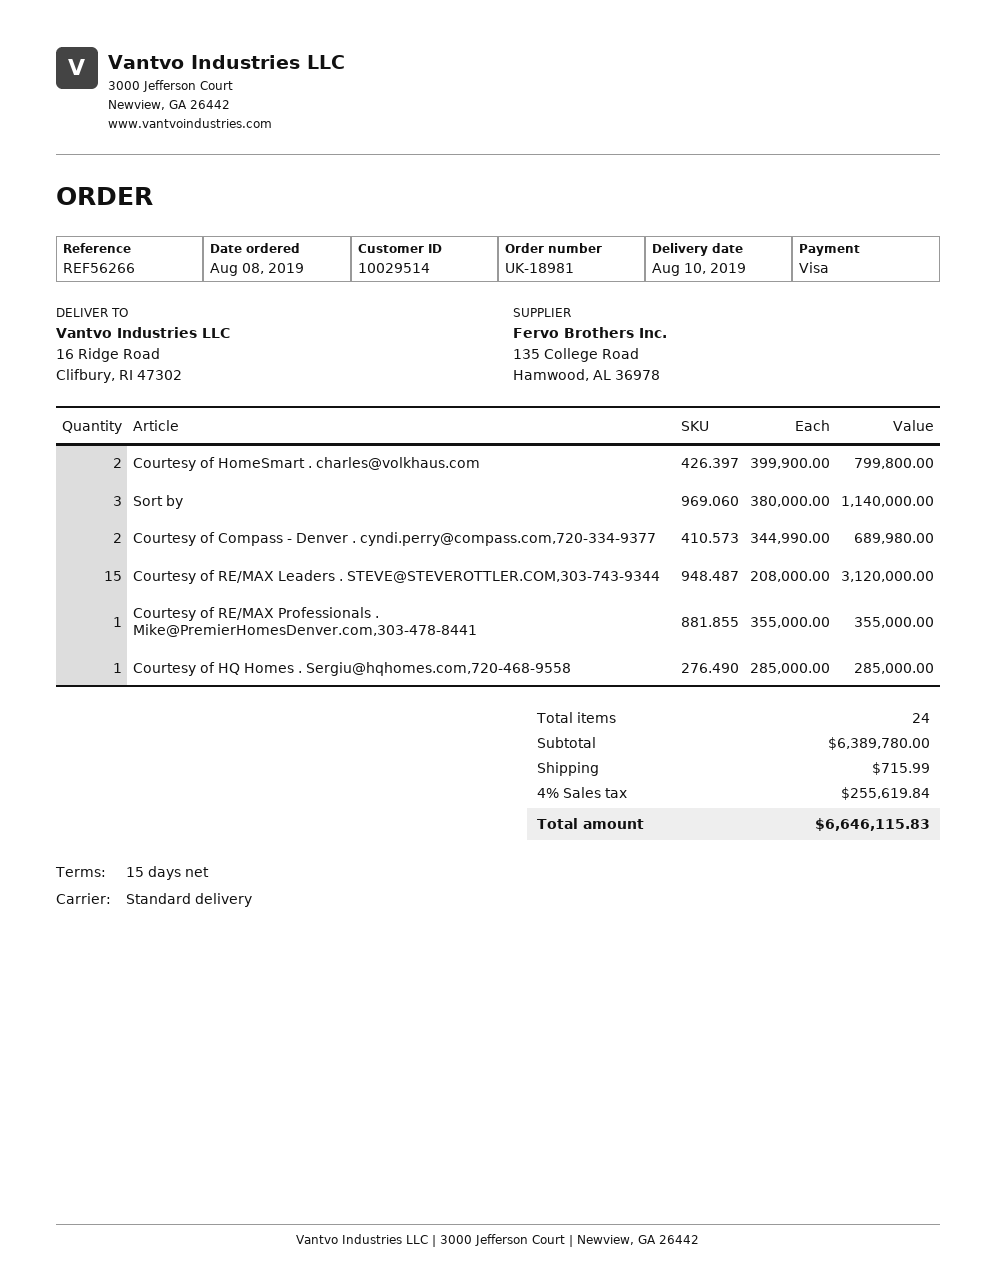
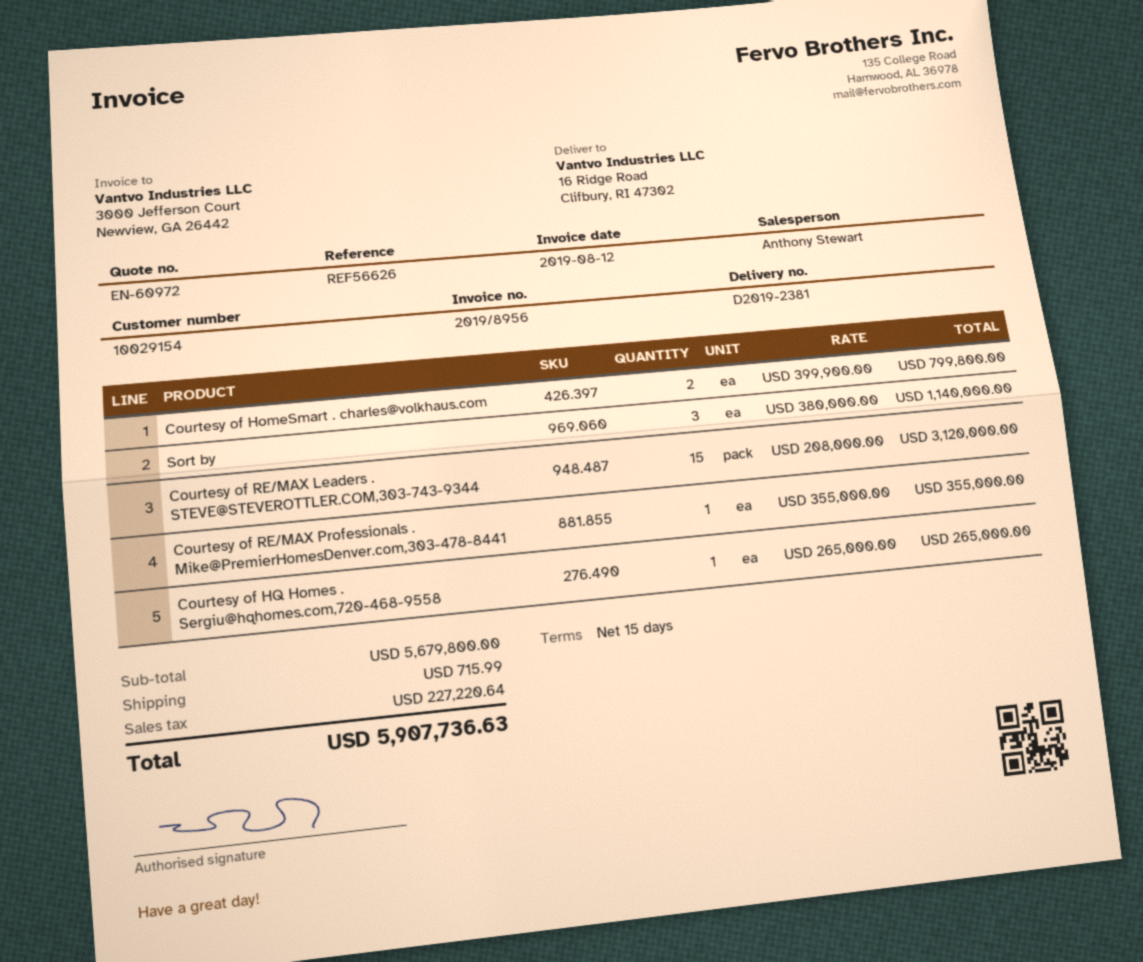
customer number: 10029514 -> 10029154
reference: REF56266 -> REF56626
Courtesy of Compass - Denver . cyndi.perry@compass.com,720-334-9377: 2 x 344990.00 = 689980.00 -> none
Courtesy of HQ Homes . Sergiu@hqhomes.com,720-468-9558: 1 x 285000.00 = 285000.00 -> 1 x 265000.00 = 265000.00
subtotal: 6389780.00 -> 5679800.00
tax: 255619.84 -> 227220.64
total: 6646115.83 -> 5907736.63

